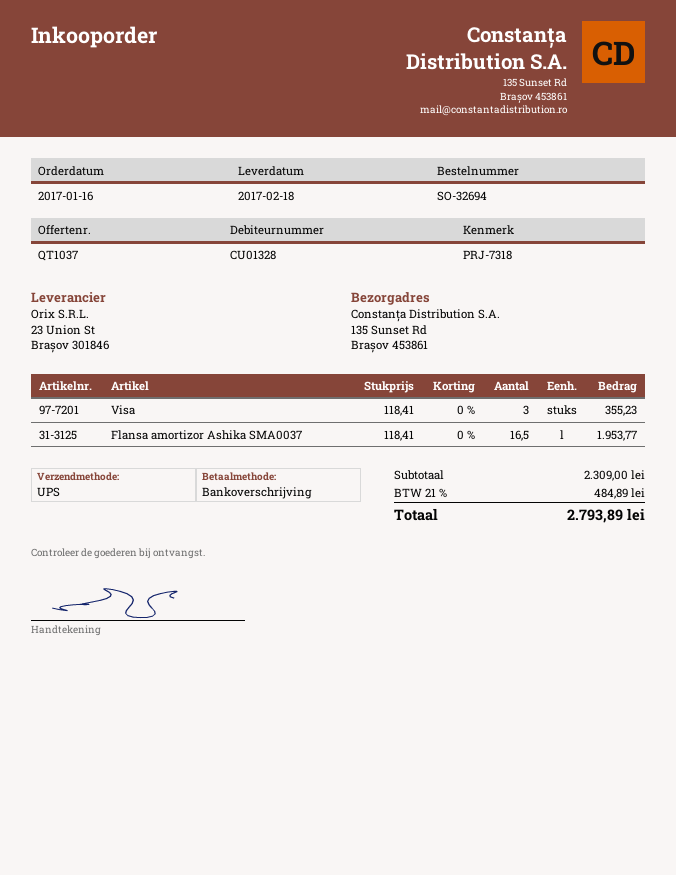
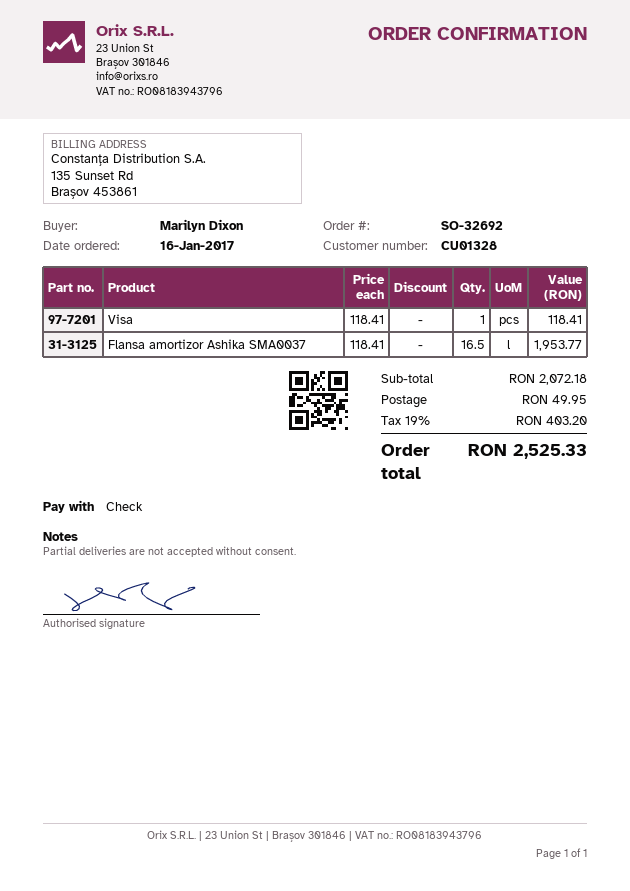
order number: SO-32694 -> SO-32692
payment method: bank transfer -> cheque
Visa: 3 x 118.41 = 355.23 -> 1 x 118.41 = 118.41
subtotal: 2309.00 -> 2072.18
shipping: none -> 49.95
tax: 21% = 484.89 -> 19% = 403.20
total: 2793.89 -> 2525.33

